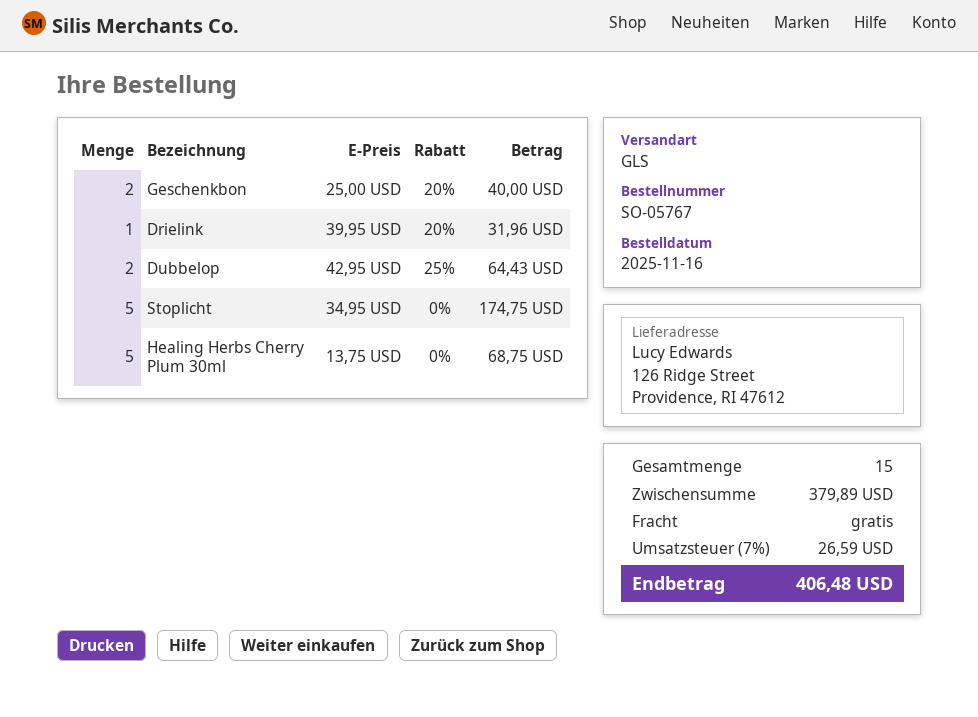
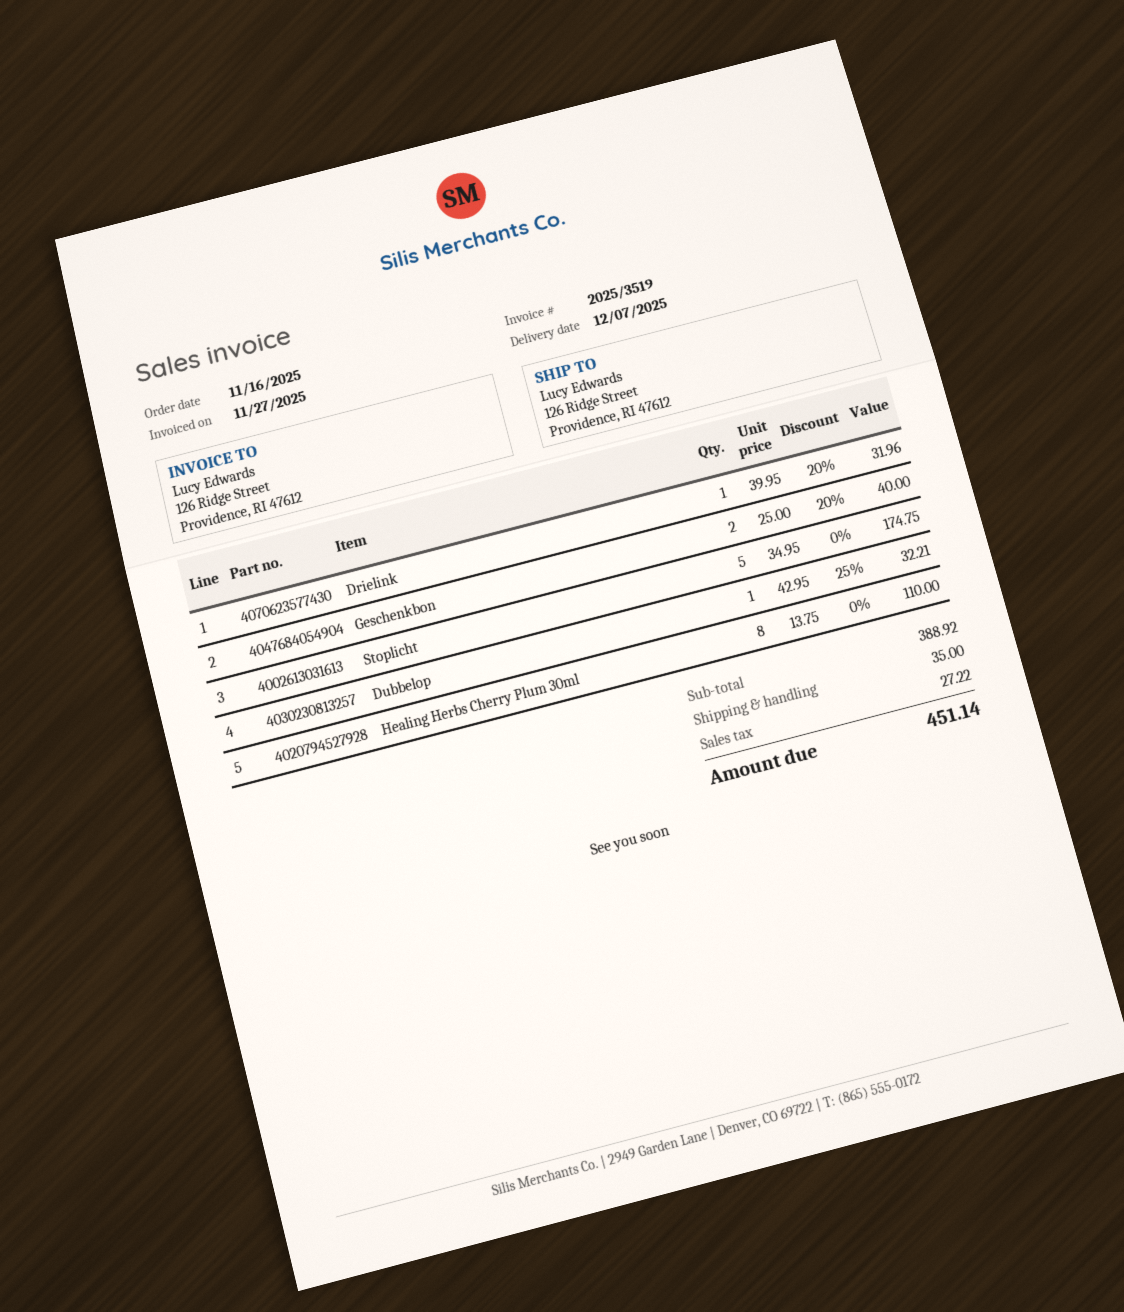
Dubbelop: 2 x 42.95 - 25% = 64.43 -> 1 x 42.95 - 25% = 32.21
Healing Herbs Cherry Plum 30ml: 5 x 13.75 = 68.75 -> 8 x 13.75 = 110.00
subtotal: 379.89 -> 388.92
shipping: 0.00 -> 35.00
tax: 26.59 -> 27.22
total: 406.48 -> 451.14

